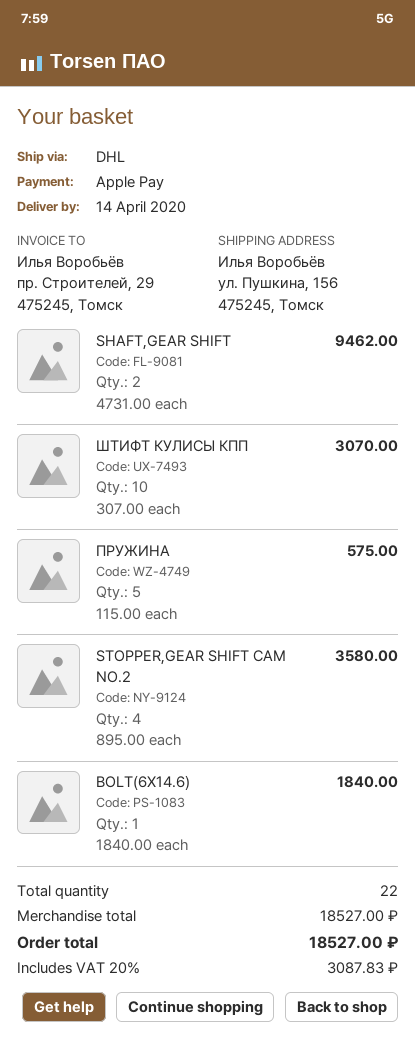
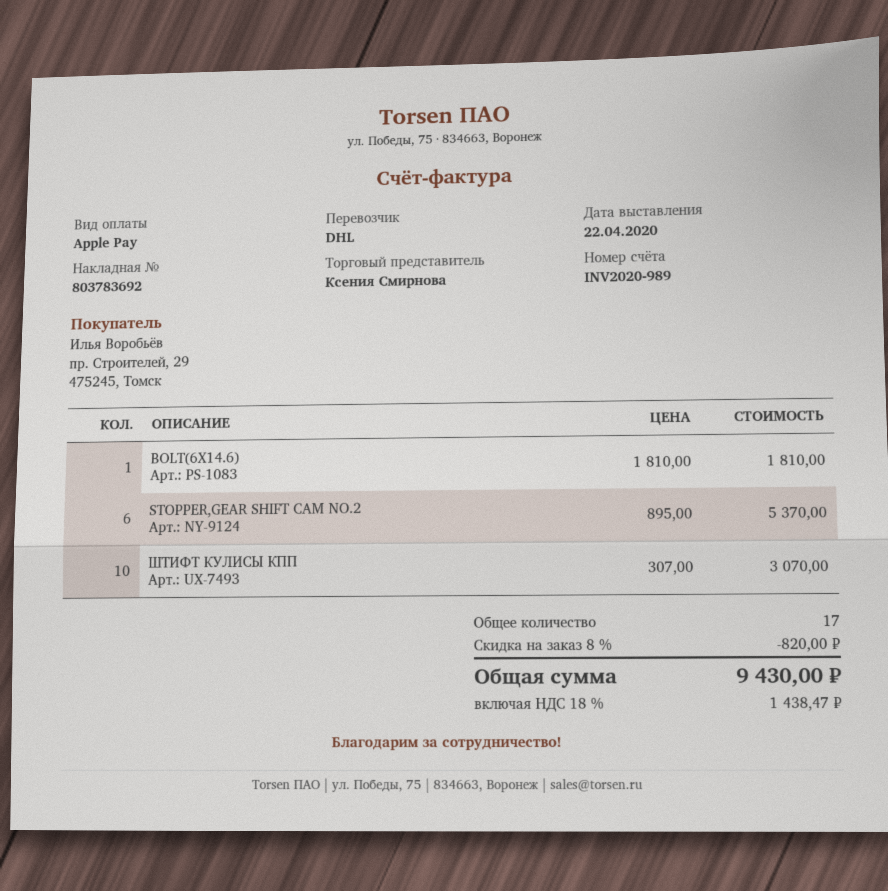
SHAFT,GEAR SHIFT: 2 x 4731.00 = 9462.00 -> none
ПРУЖИНА: 5 x 115.00 = 575.00 -> none
STOPPER,GEAR SHIFT CAM NO.2: 4 x 895.00 = 3580.00 -> 6 x 895.00 = 5370.00
BOLT(6X14.6): 1 x 1840.00 = 1840.00 -> 1 x 1810.00 = 1810.00
total quantity: 22 -> 17
discount: none -> 8% = 820.00
tax: 20% = 3087.83 -> 18% = 1438.47
total: 18527.00 -> 9430.00

